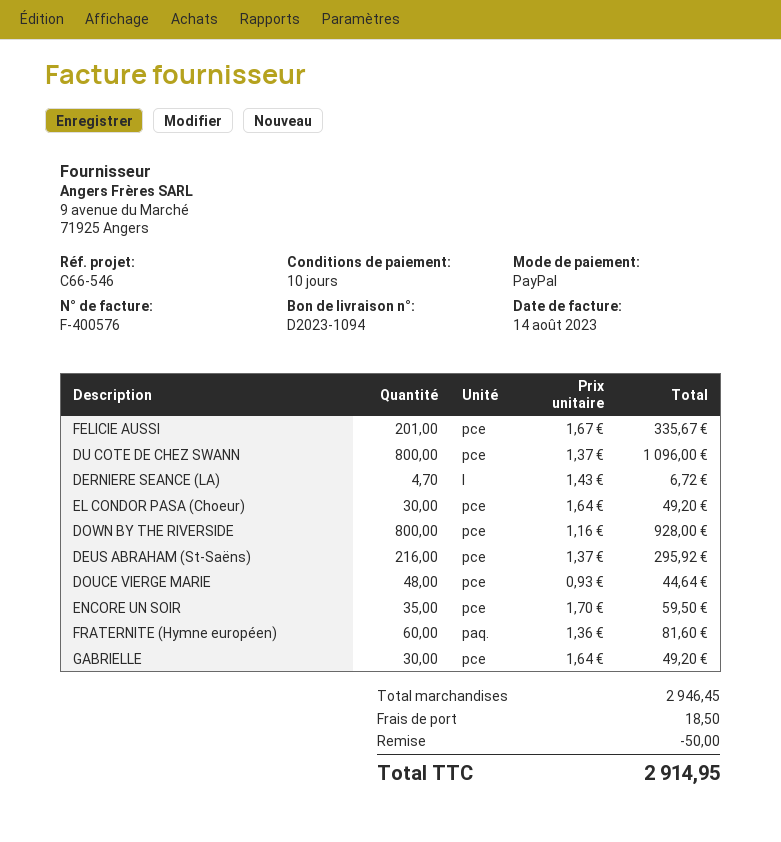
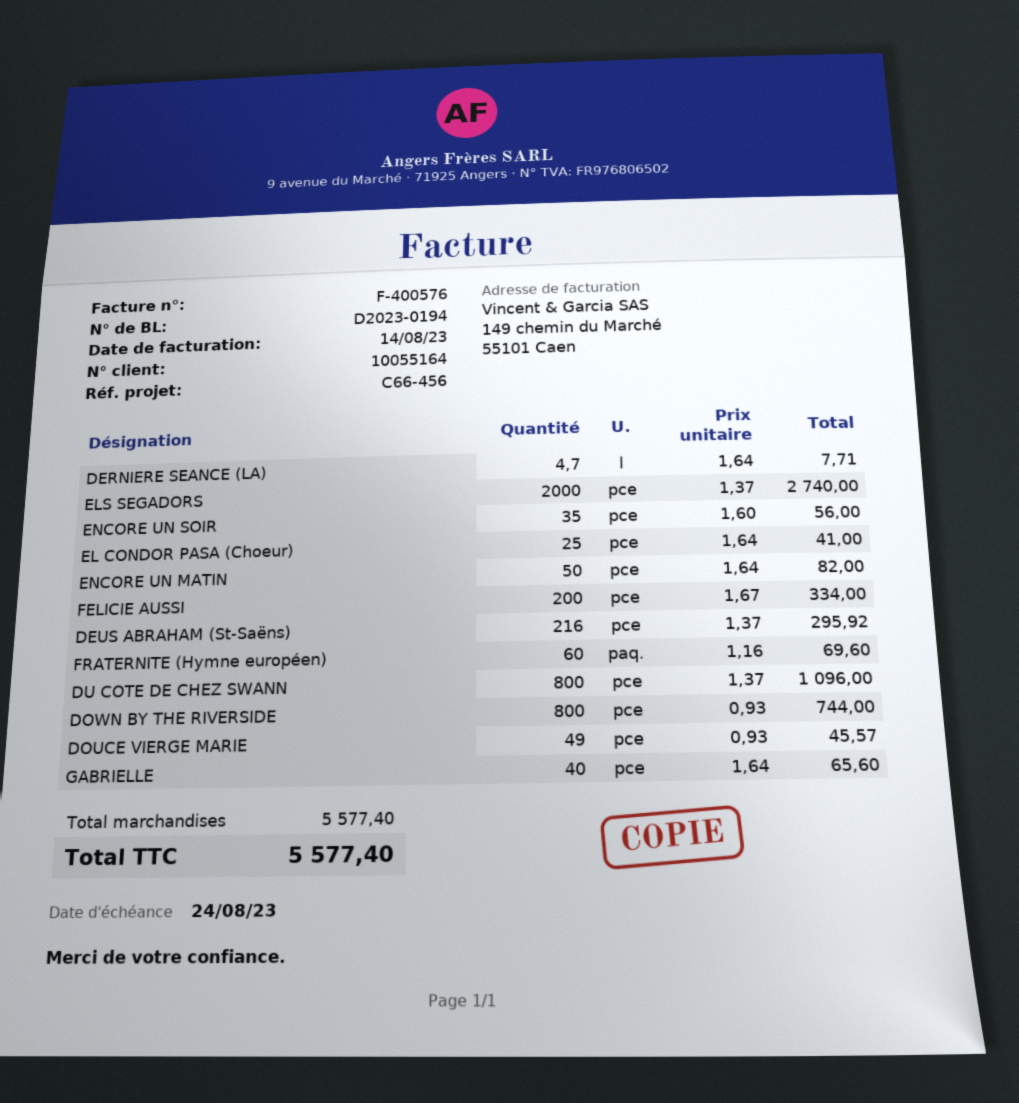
delivery note number: D2023-1094 -> D2023-0194
reference: C66-546 -> C66-456
FELICIE AUSSI: 201 x 1.67 = 335.67 -> 200 x 1.67 = 334.00
DERNIERE SEANCE (LA): 4.7 x 1.43 = 6.72 -> 4.7 x 1.64 = 7.71
EL CONDOR PASA (Choeur): 30 x 1.64 = 49.20 -> 25 x 1.64 = 41.00
DOWN BY THE RIVERSIDE: 800 x 1.16 = 928.00 -> 800 x 0.93 = 744.00
DOUCE VIERGE MARIE: 48 x 0.93 = 44.64 -> 49 x 0.93 = 45.57
ENCORE UN SOIR: 35 x 1.70 = 59.50 -> 35 x 1.60 = 56.00
FRATERNITE (Hymne européen): 60 x 1.36 = 81.60 -> 60 x 1.16 = 69.60
GABRIELLE: 30 x 1.64 = 49.20 -> 40 x 1.64 = 65.60
ELS SEGADORS: none -> 2000 x 1.37 = 2740.00
ENCORE UN MATIN: none -> 50 x 1.64 = 82.00
subtotal: 2946.45 -> 5577.40
discount: 50.00 -> none
shipping: 18.50 -> none
total: 2914.95 -> 5577.40

